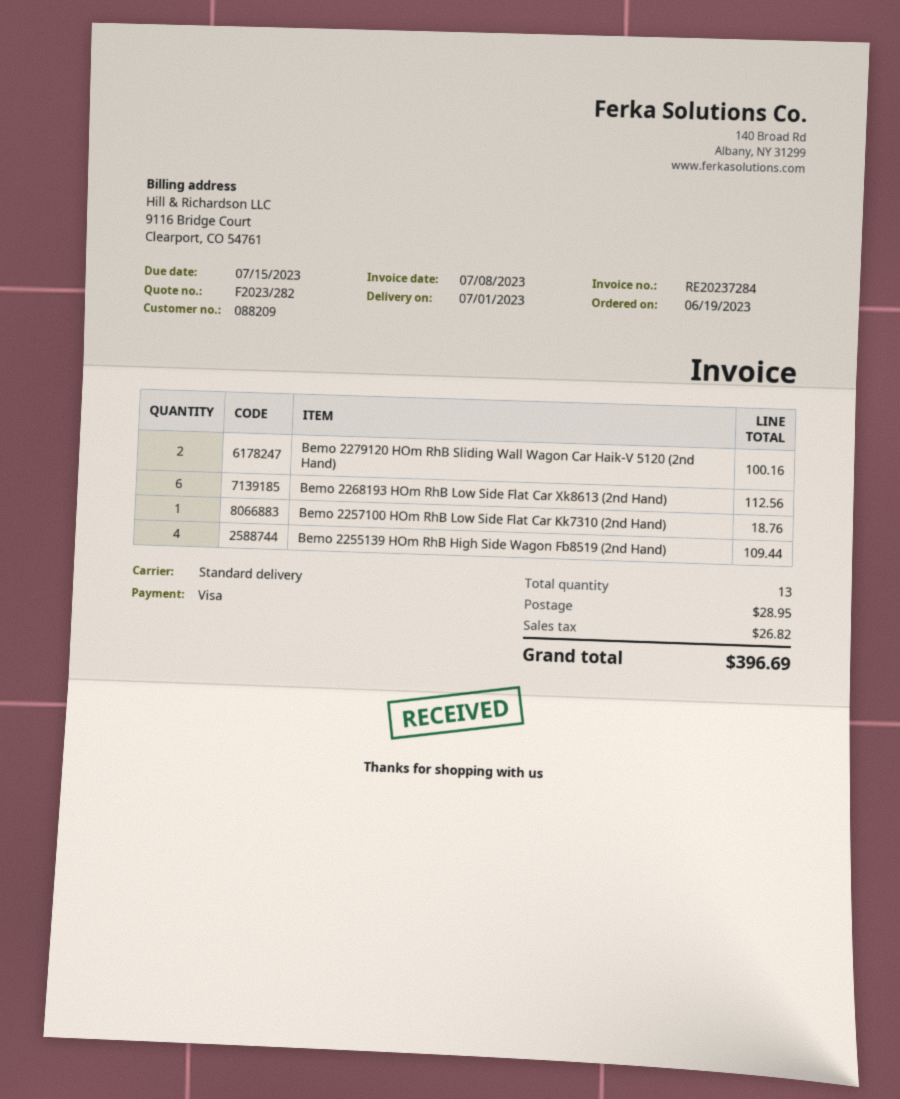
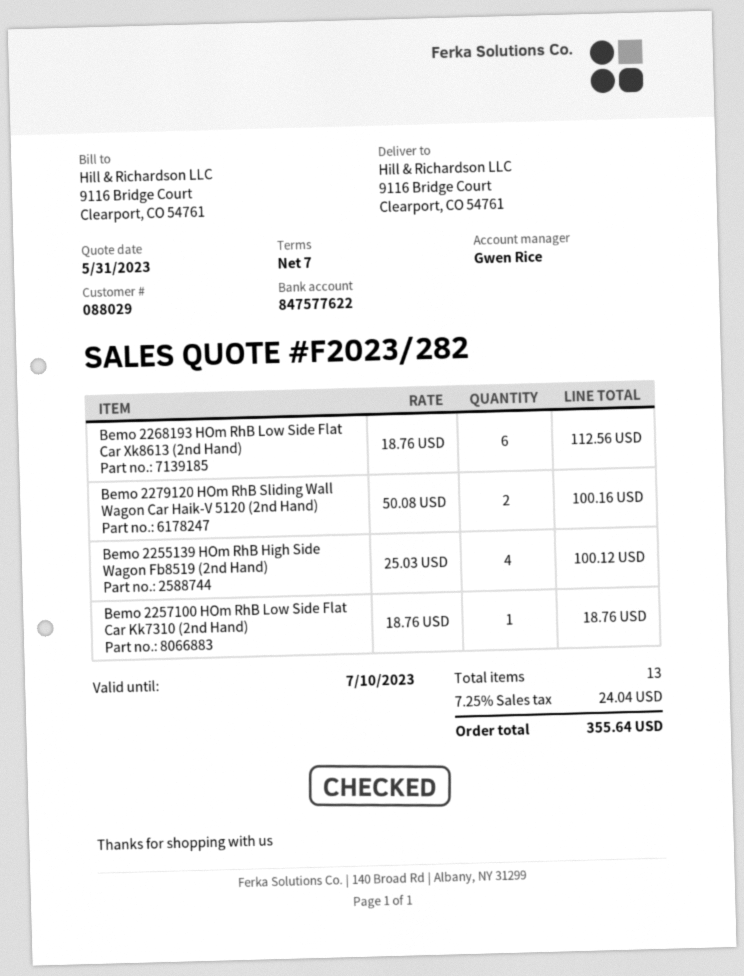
customer number: 088209 -> 088029
Bemo 2255139 HOm RhB High Side Wagon Fb8519 (2nd Hand): 4 for 109.44 -> 4 for 100.12
shipping: 28.95 -> none
tax: 26.82 -> 24.04
total: 396.69 -> 355.64

